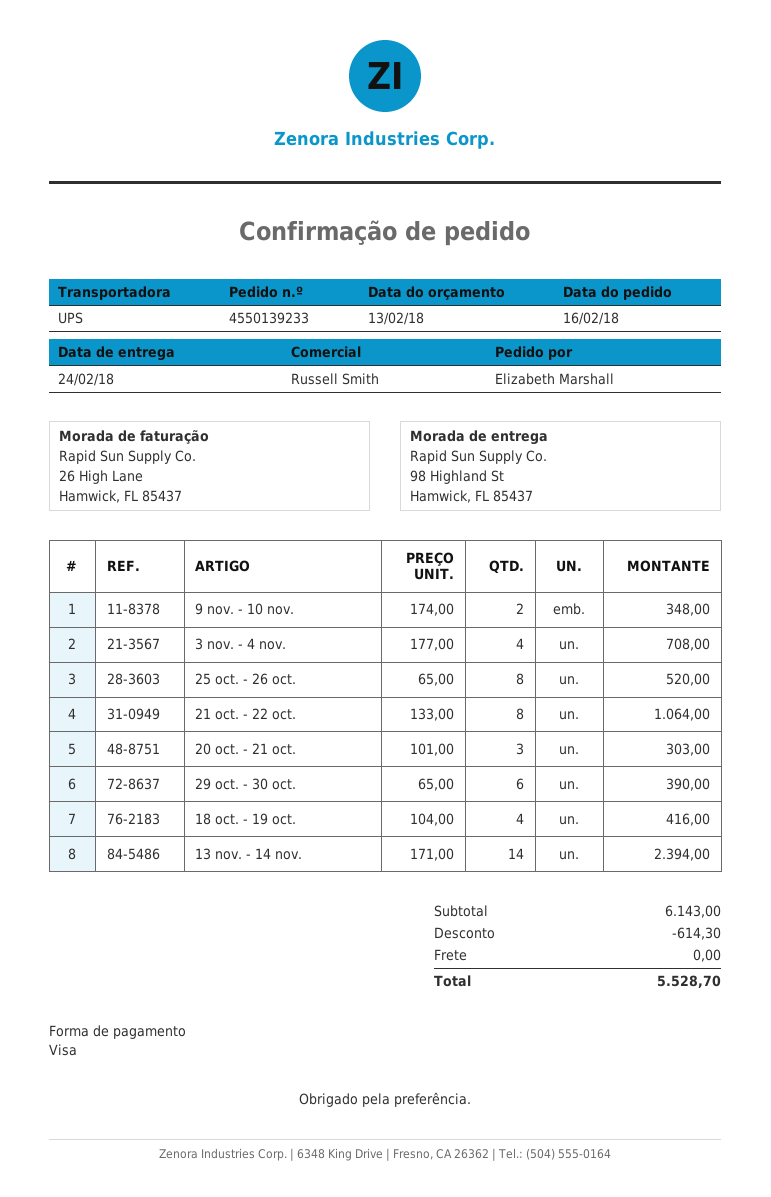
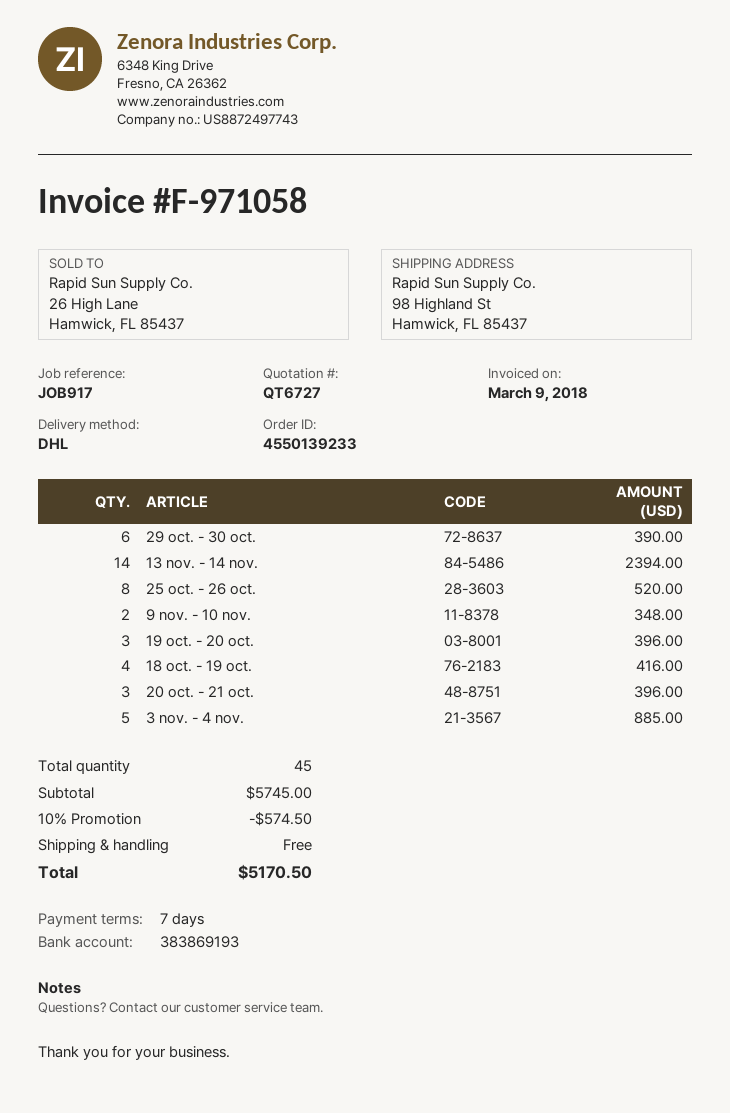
shipping method: UPS -> DHL
3 nov. - 4 nov.: 4 for 708.00 -> 5 for 885.00
21 oct. - 22 oct.: 8 for 1064.00 -> none
20 oct. - 21 oct.: 3 for 303.00 -> 3 for 396.00
19 oct. - 20 oct.: none -> 3 for 396.00
subtotal: 6143.00 -> 5745.00
discount: 614.30 -> 574.50
total: 5528.70 -> 5170.50

